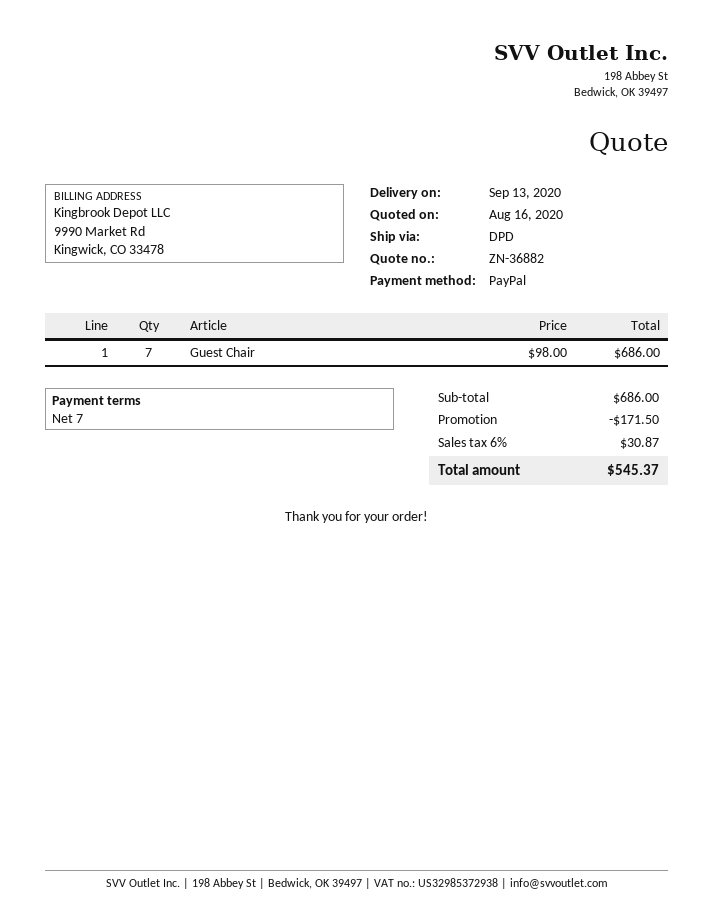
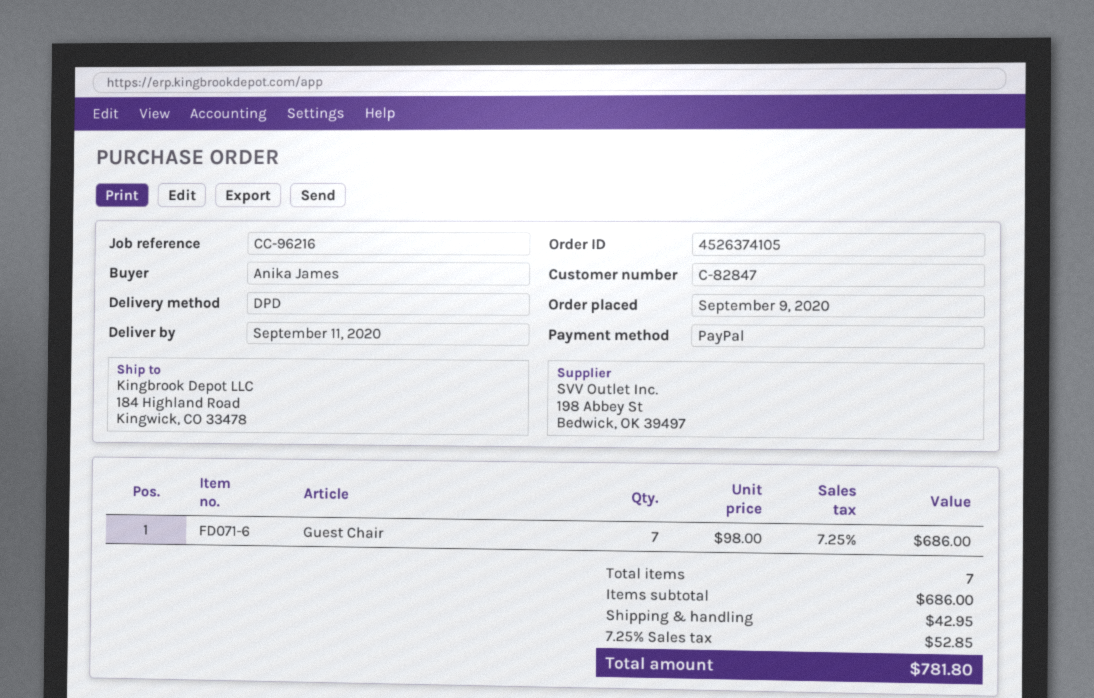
delivery date: 2020-09-13 -> 2020-09-11
discount: 171.50 -> none
shipping: none -> 42.95
tax: 6% = 30.87 -> 7.25% = 52.85
total: 545.37 -> 781.80

